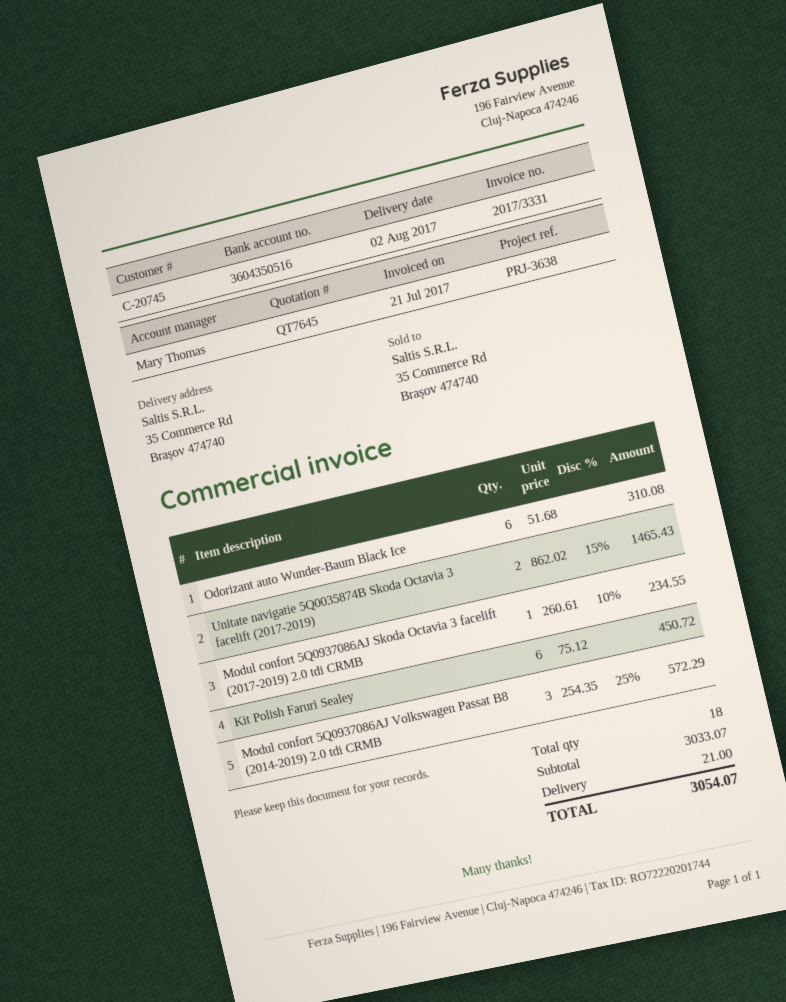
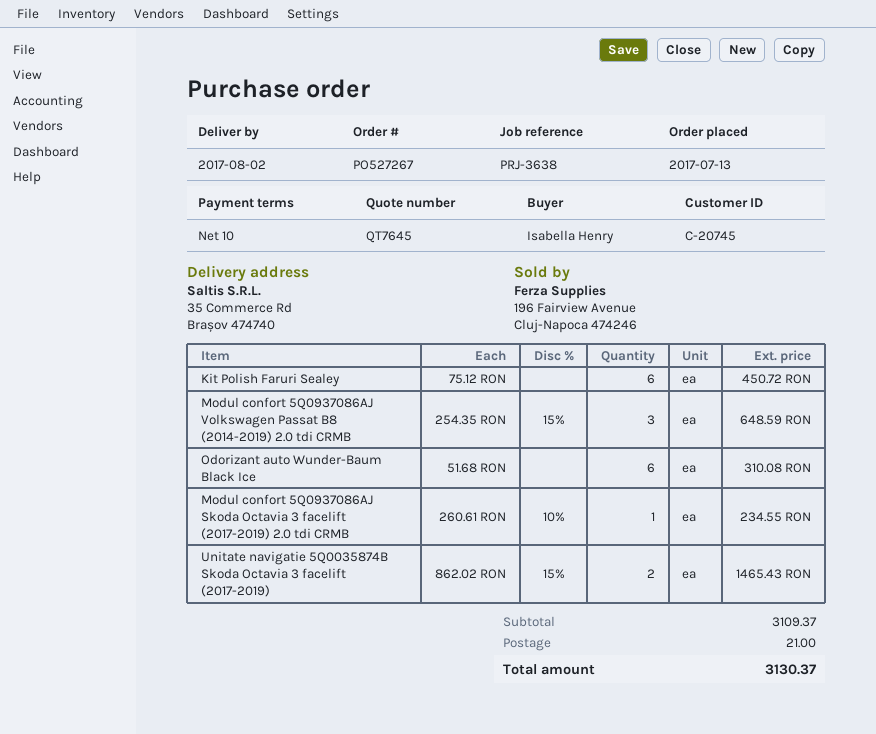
Modul confort 5Q0937086AJ Volkswagen Passat B8 (2014-2019) 2.0 tdi CRMB: 3 x 254.35 - 25% = 572.29 -> 3 x 254.35 - 15% = 648.59
subtotal: 3033.07 -> 3109.37
total: 3054.07 -> 3130.37

